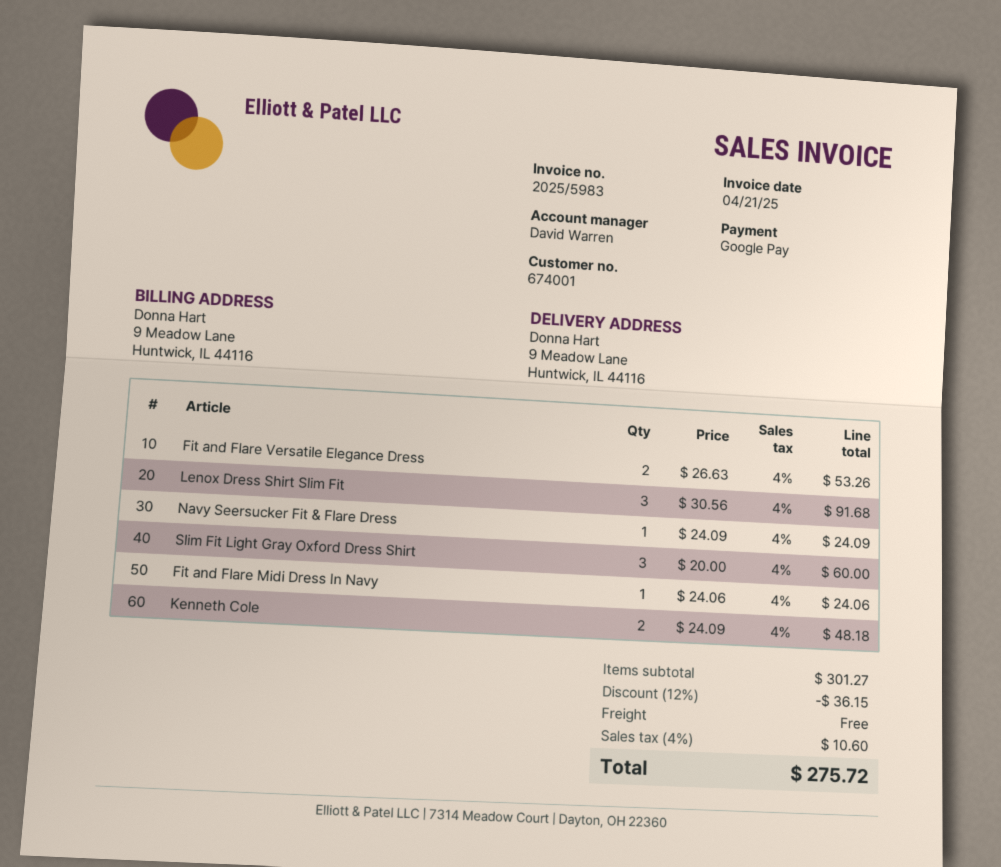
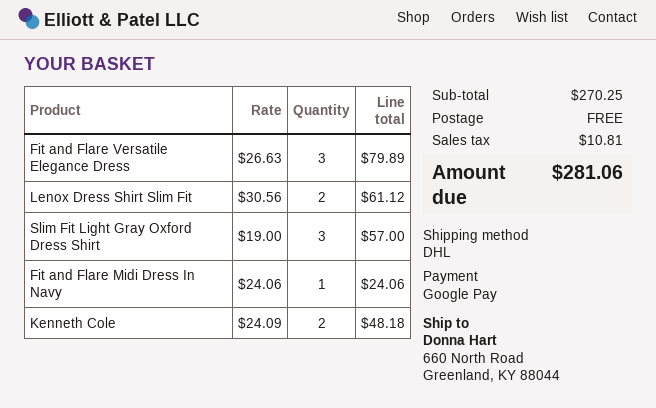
ship to: 9 Meadow Lane, Huntwick, IL 44116 -> 660 North Road, Greenland, KY 88044
Fit and Flare Versatile Elegance Dress: 2 x 26.63 = 53.26 -> 3 x 26.63 = 79.89
Lenox Dress Shirt Slim Fit: 3 x 30.56 = 91.68 -> 2 x 30.56 = 61.12
Navy Seersucker Fit & Flare Dress: 1 x 24.09 = 24.09 -> none
Slim Fit Light Gray Oxford Dress Shirt: 3 x 20.00 = 60.00 -> 3 x 19.00 = 57.00
subtotal: 301.27 -> 270.25
discount: 12% = 36.15 -> none
tax: 10.60 -> 10.81
total: 275.72 -> 281.06

